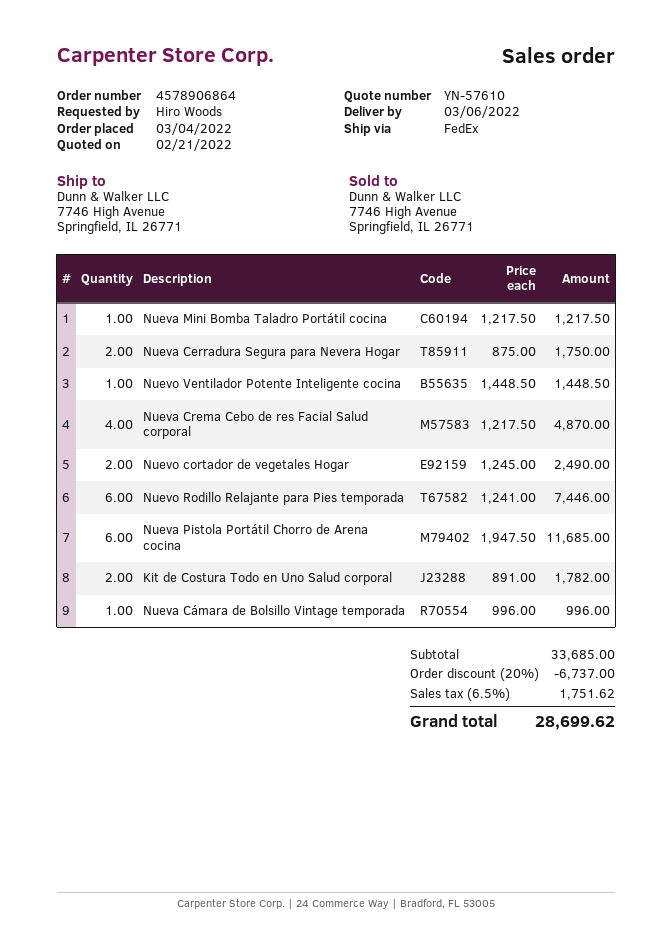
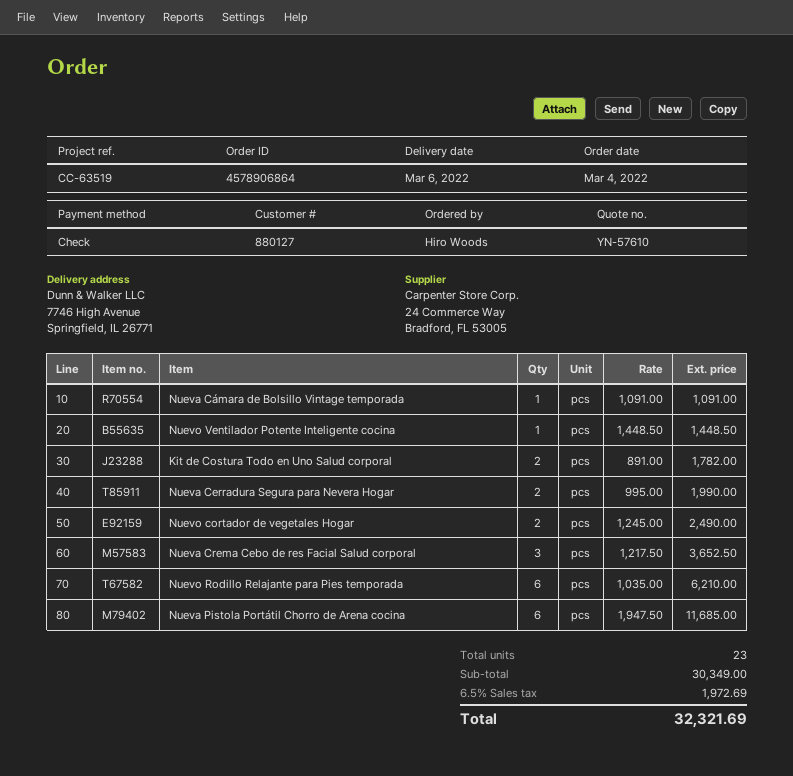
Nueva Mini Bomba Taladro Portátil cocina: 1 x 1217.50 = 1217.50 -> none
Nueva Cerradura Segura para Nevera Hogar: 2 x 875.00 = 1750.00 -> 2 x 995.00 = 1990.00
Nueva Crema Cebo de res Facial Salud corporal: 4 x 1217.50 = 4870.00 -> 3 x 1217.50 = 3652.50
Nuevo Rodillo Relajante para Pies temporada: 6 x 1241.00 = 7446.00 -> 6 x 1035.00 = 6210.00
Nueva Cámara de Bolsillo Vintage temporada: 1 x 996.00 = 996.00 -> 1 x 1091.00 = 1091.00
subtotal: 33685.00 -> 30349.00
discount: 20% = 6737.00 -> none
tax: 6.5% = 1751.62 -> 6.5% = 1972.69
total: 28699.62 -> 32321.69

